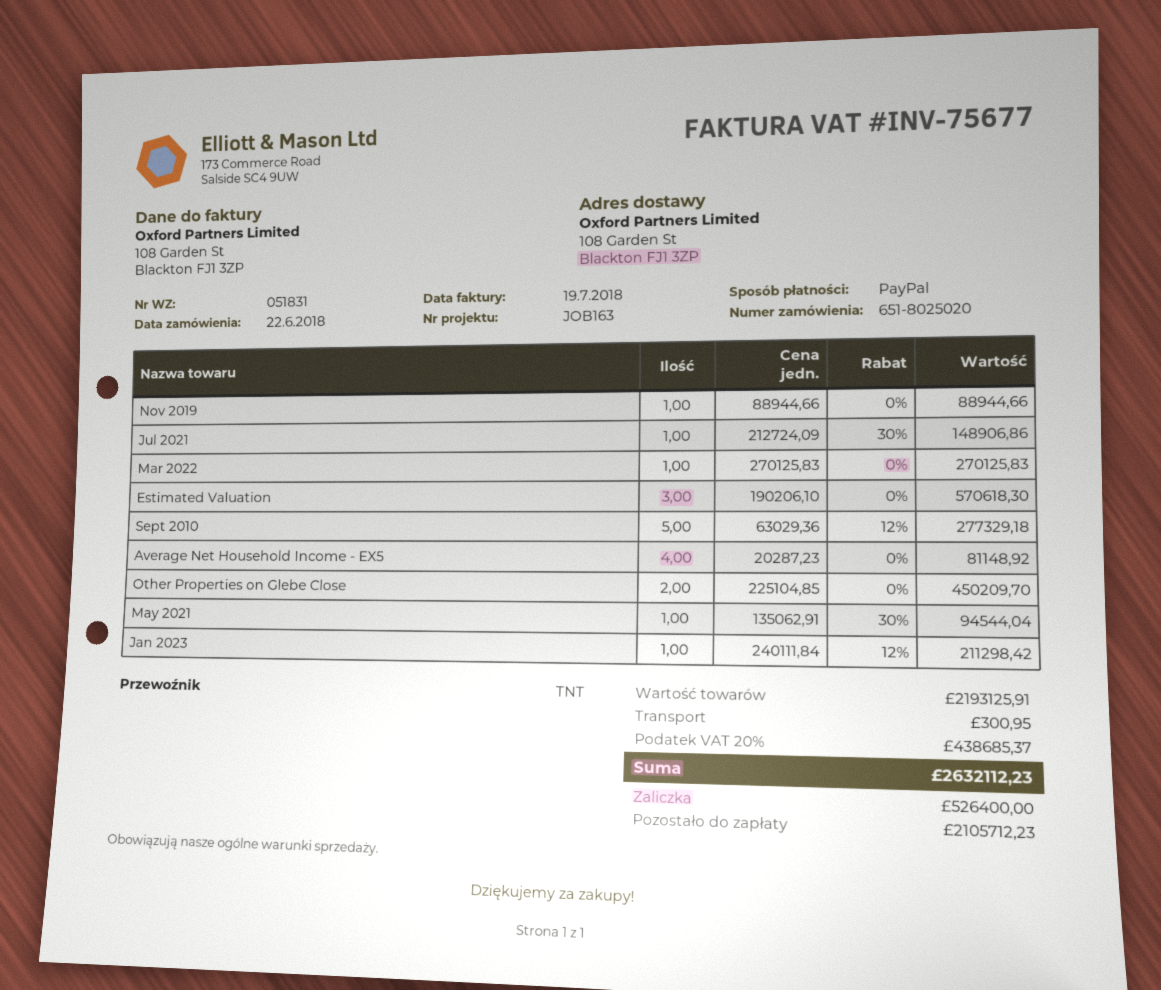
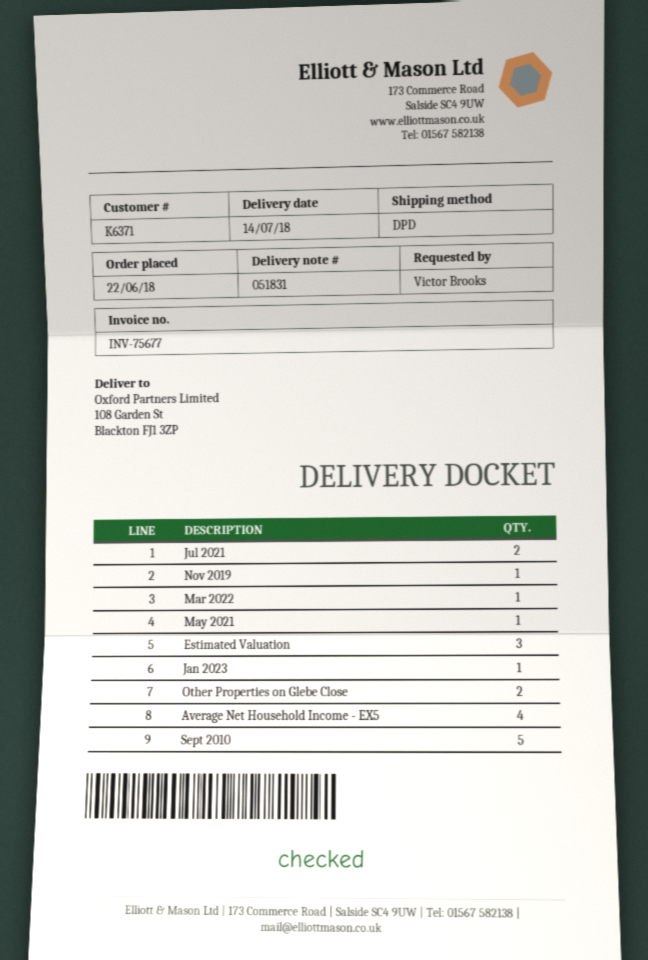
shipping method: TNT -> DPD
Jul 2021: 1 -> 2

